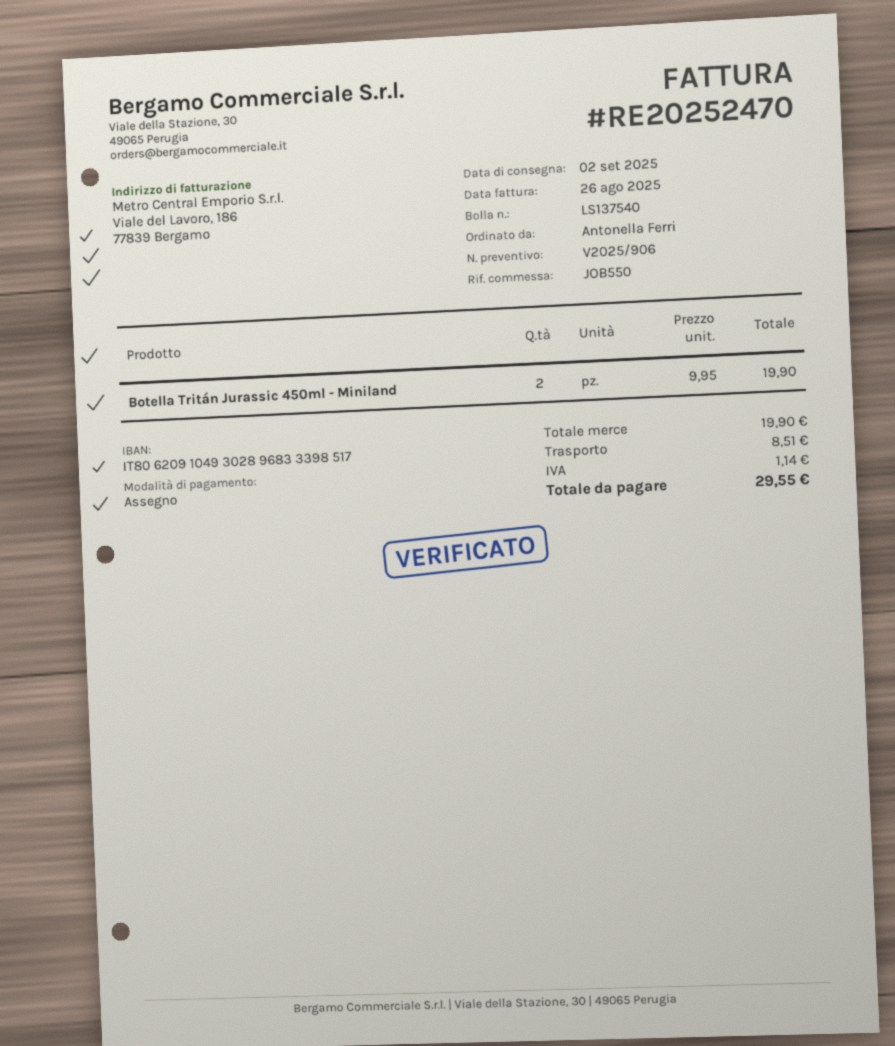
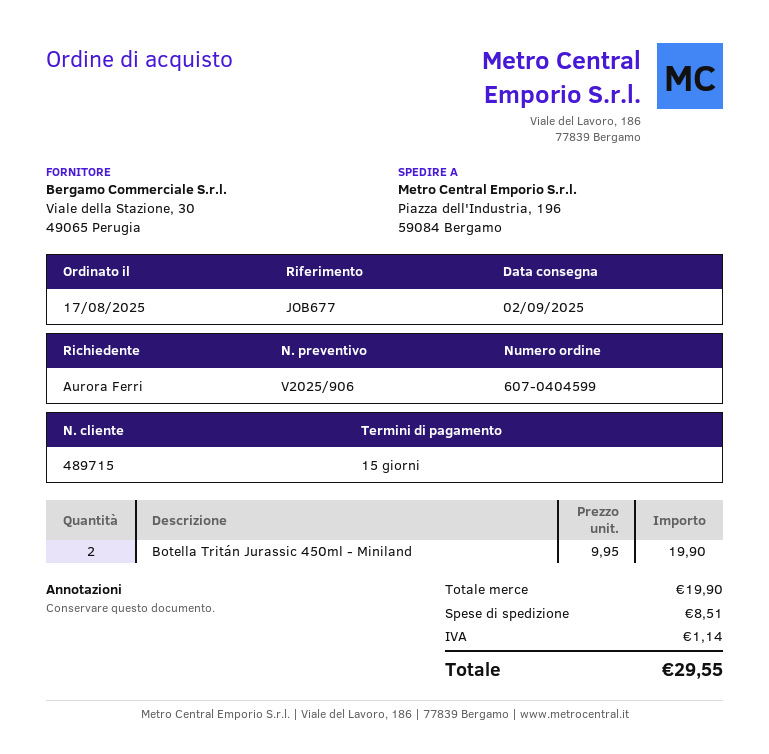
reference: JOB550 -> JOB677
ordered by: Antonella Ferri -> Aurora Ferri

